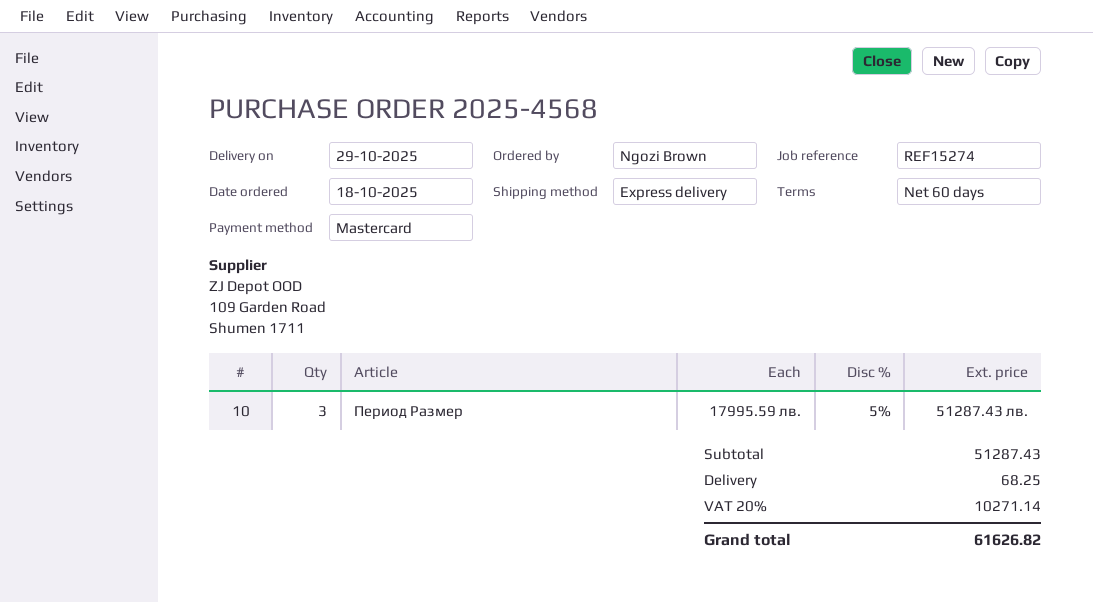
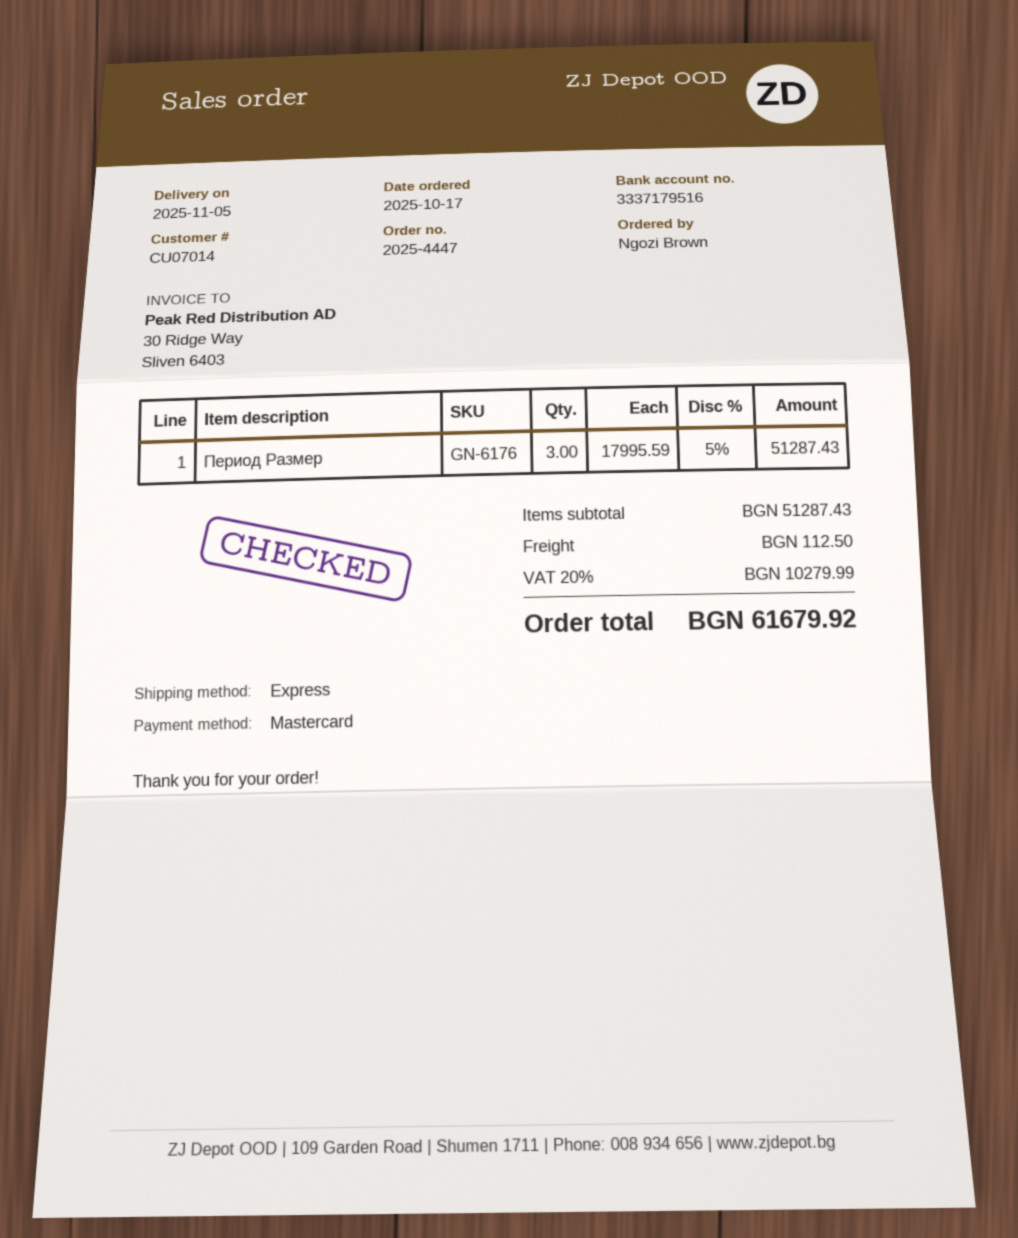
order number: 2025-4568 -> 2025-4447
order date: 2025-10-18 -> 2025-10-17
delivery date: 2025-10-29 -> 2025-11-05
shipping: 68.25 -> 112.50
tax: 20% = 10271.14 -> 20% = 10279.99
total: 61626.82 -> 61679.92

